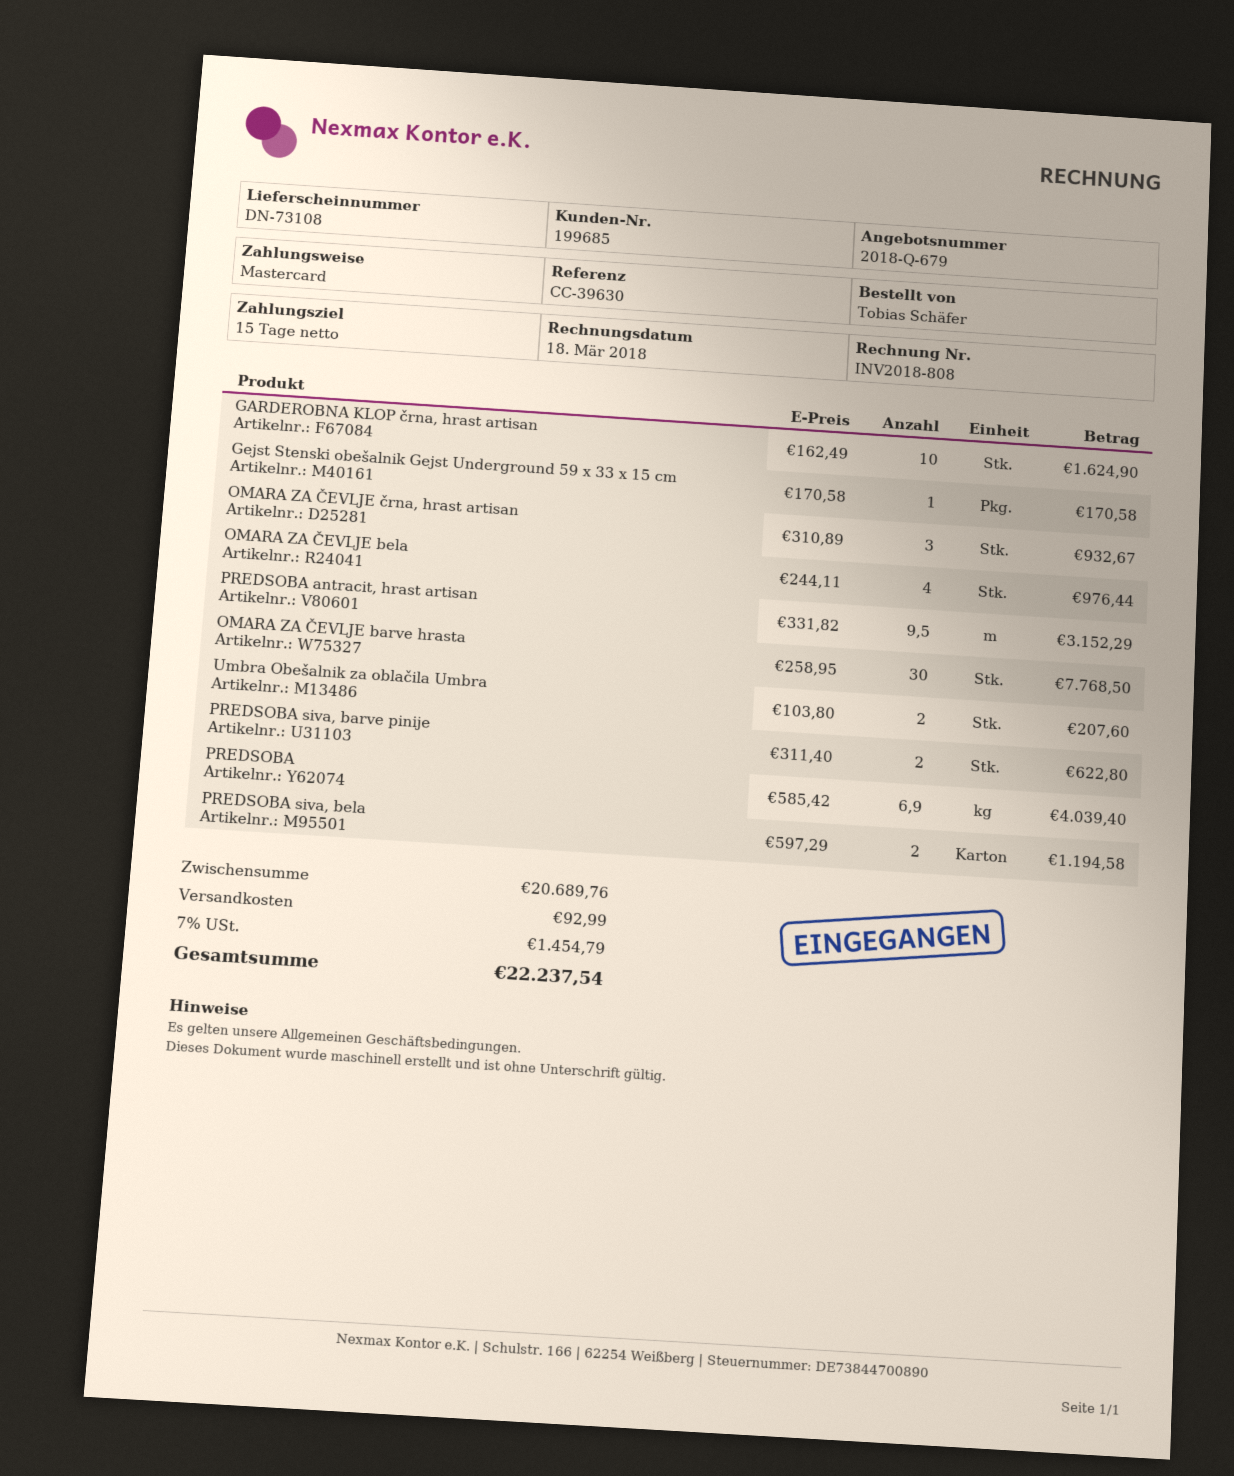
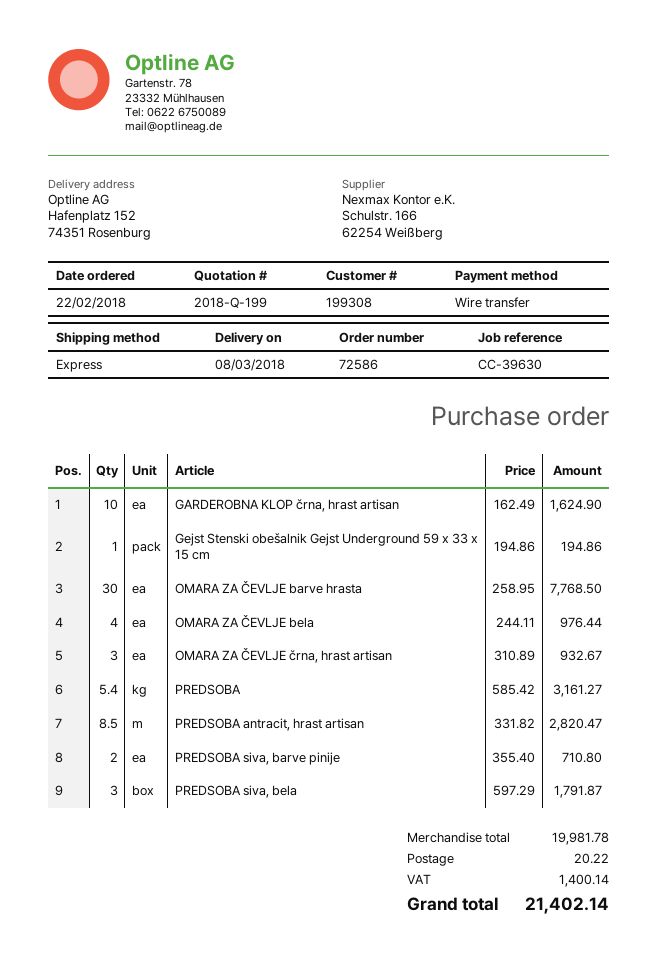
quote number: 2018-Q-679 -> 2018-Q-199
customer number: 199685 -> 199308
payment method: Mastercard -> bank transfer
Gejst Stenski obešalnik Gejst Underground 59 x 33 x 15 cm: 1 x 170.58 = 170.58 -> 1 x 194.86 = 194.86
PREDSOBA antracit, hrast artisan: 9.5 x 331.82 = 3152.29 -> 8.5 x 331.82 = 2820.47
Umbra Obešalnik za oblačila Umbra: 2 x 103.80 = 207.60 -> none
PREDSOBA siva, barve pinije: 2 x 311.40 = 622.80 -> 2 x 355.40 = 710.80
PREDSOBA: 6.9 x 585.42 = 4039.40 -> 5.4 x 585.42 = 3161.27
PREDSOBA siva, bela: 2 x 597.29 = 1194.58 -> 3 x 597.29 = 1791.87
subtotal: 20689.76 -> 19981.78
shipping: 92.99 -> 20.22
tax: 1454.79 -> 1400.14
total: 22237.54 -> 21402.14

